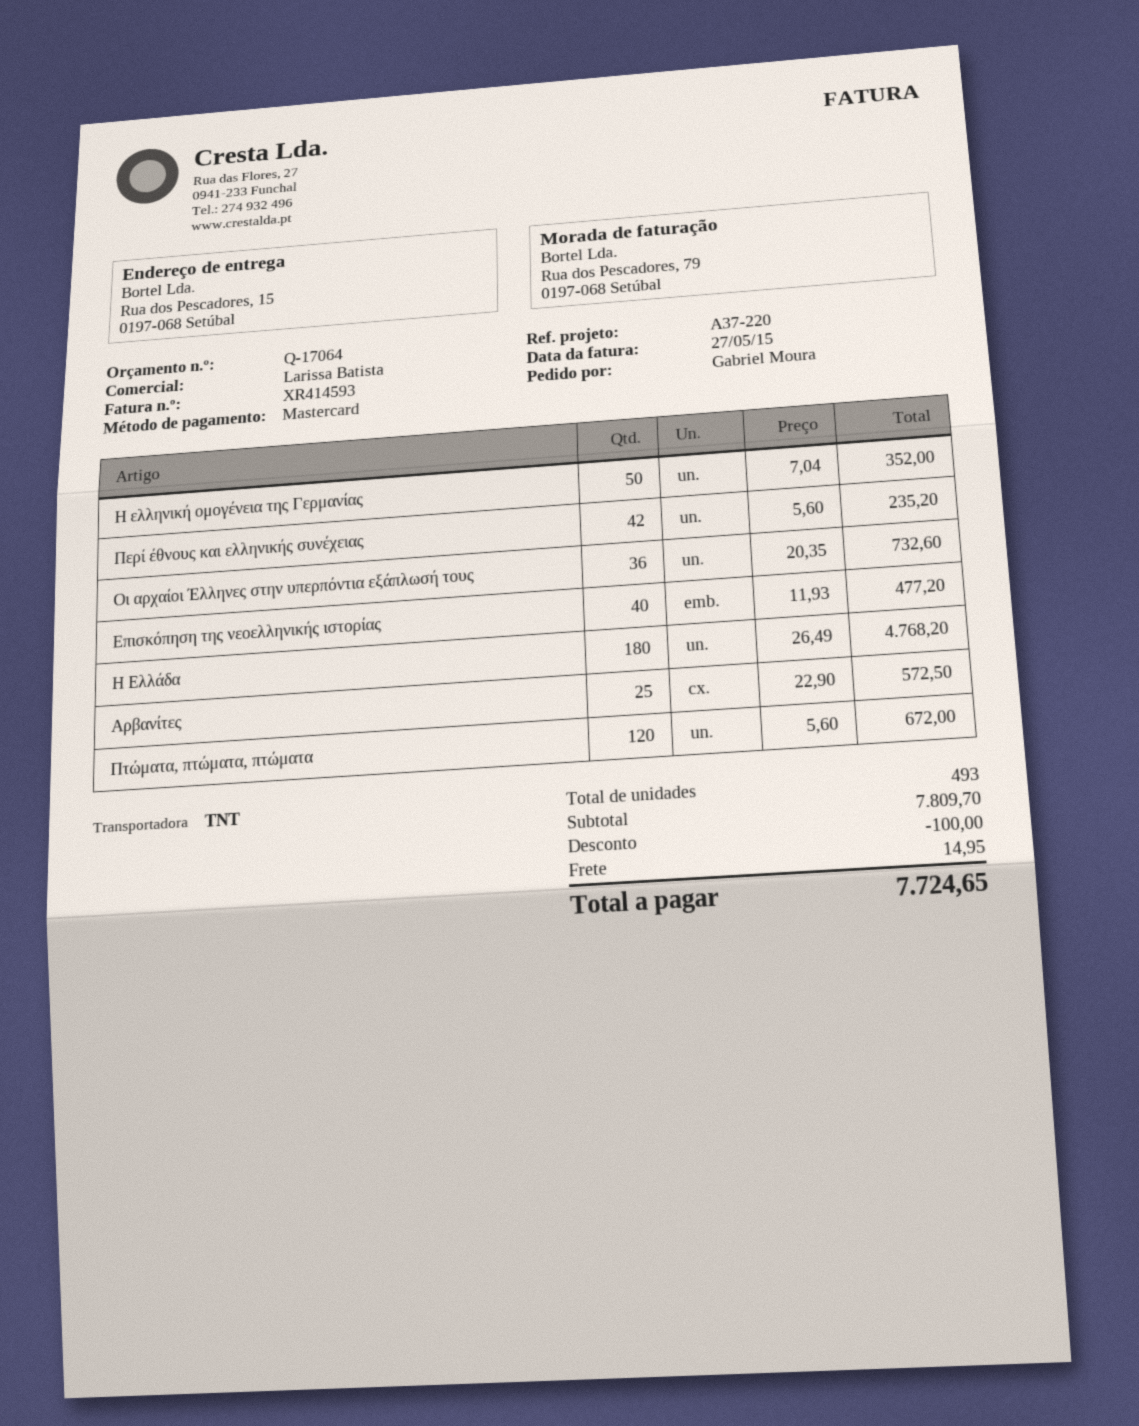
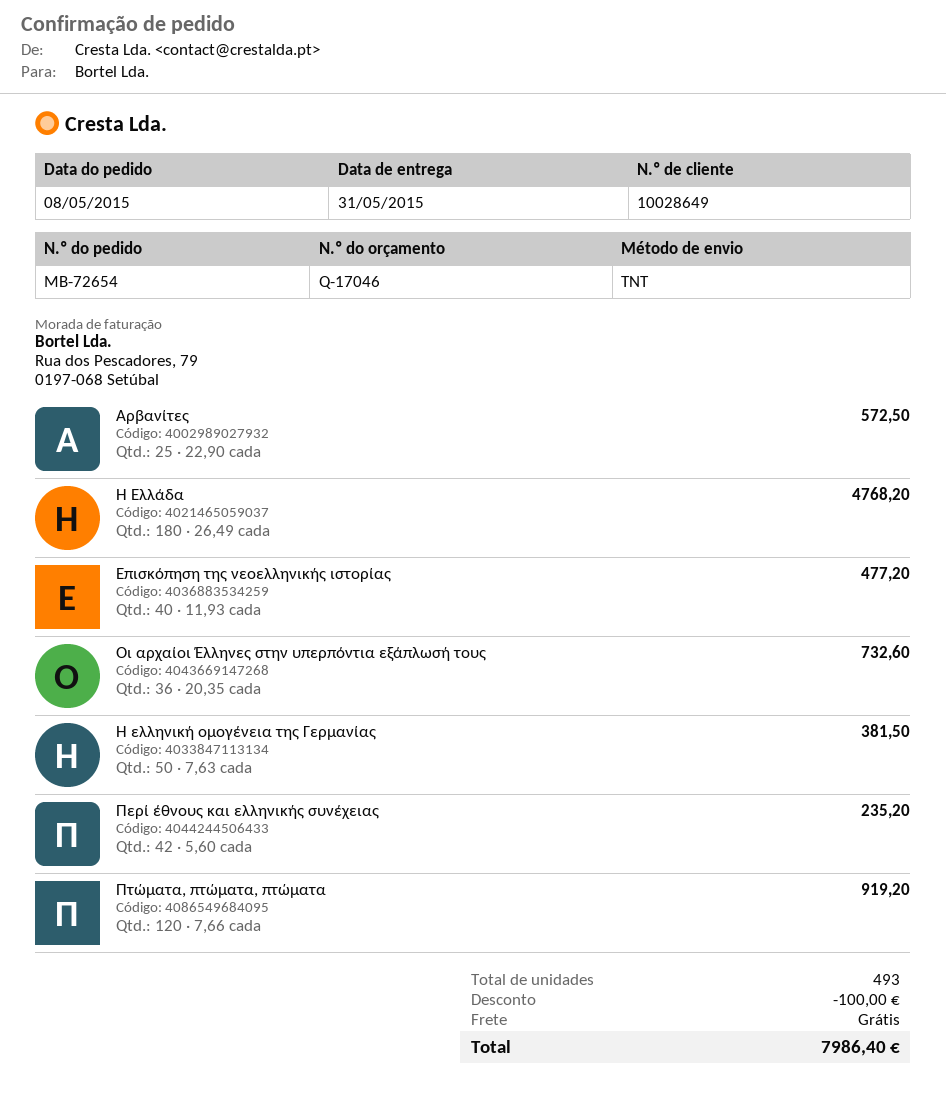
quote number: Q-17064 -> Q-17046
Η ελληνική ομογένεια της Γερμανίας: 50 x 7.04 = 352.00 -> 50 x 7.63 = 381.50
Πτώματα, πτώματα, πτώματα: 120 x 5.60 = 672.00 -> 120 x 7.66 = 919.20
shipping: 14.95 -> 0.00
total: 7724.65 -> 7986.40

